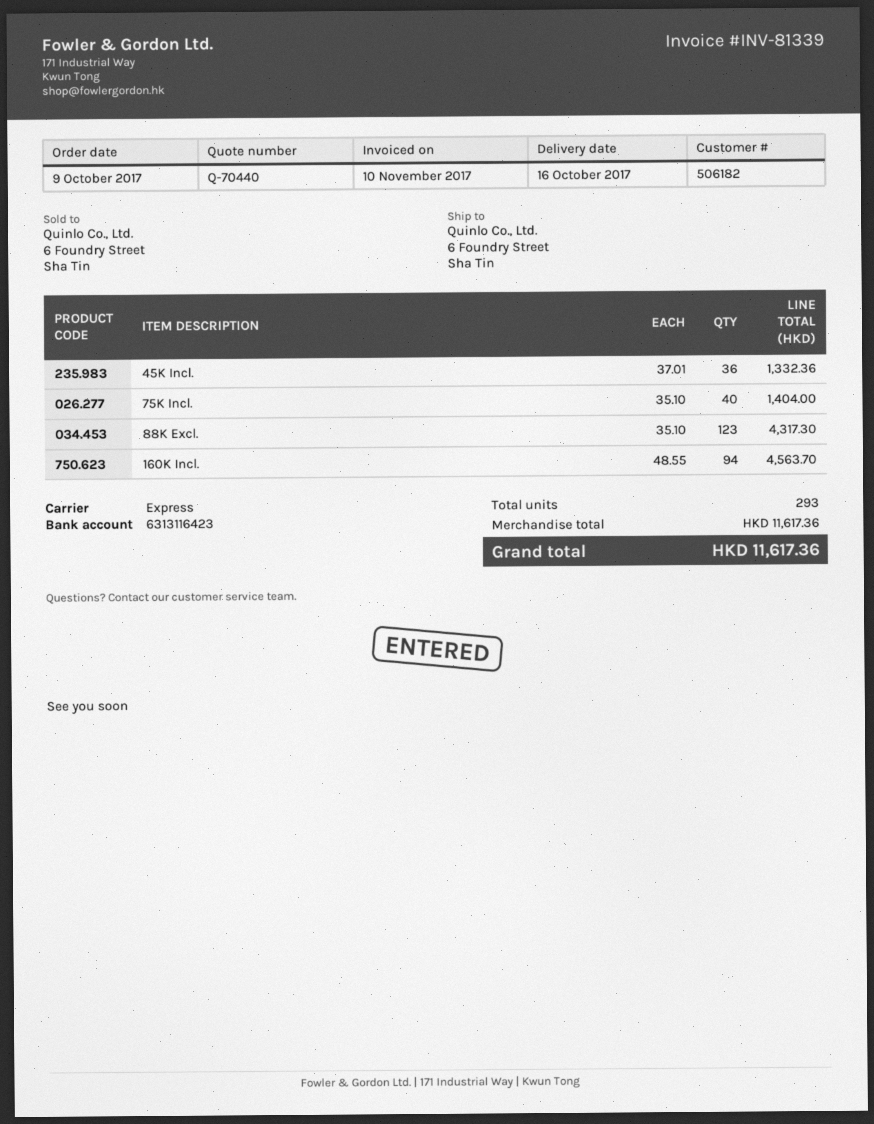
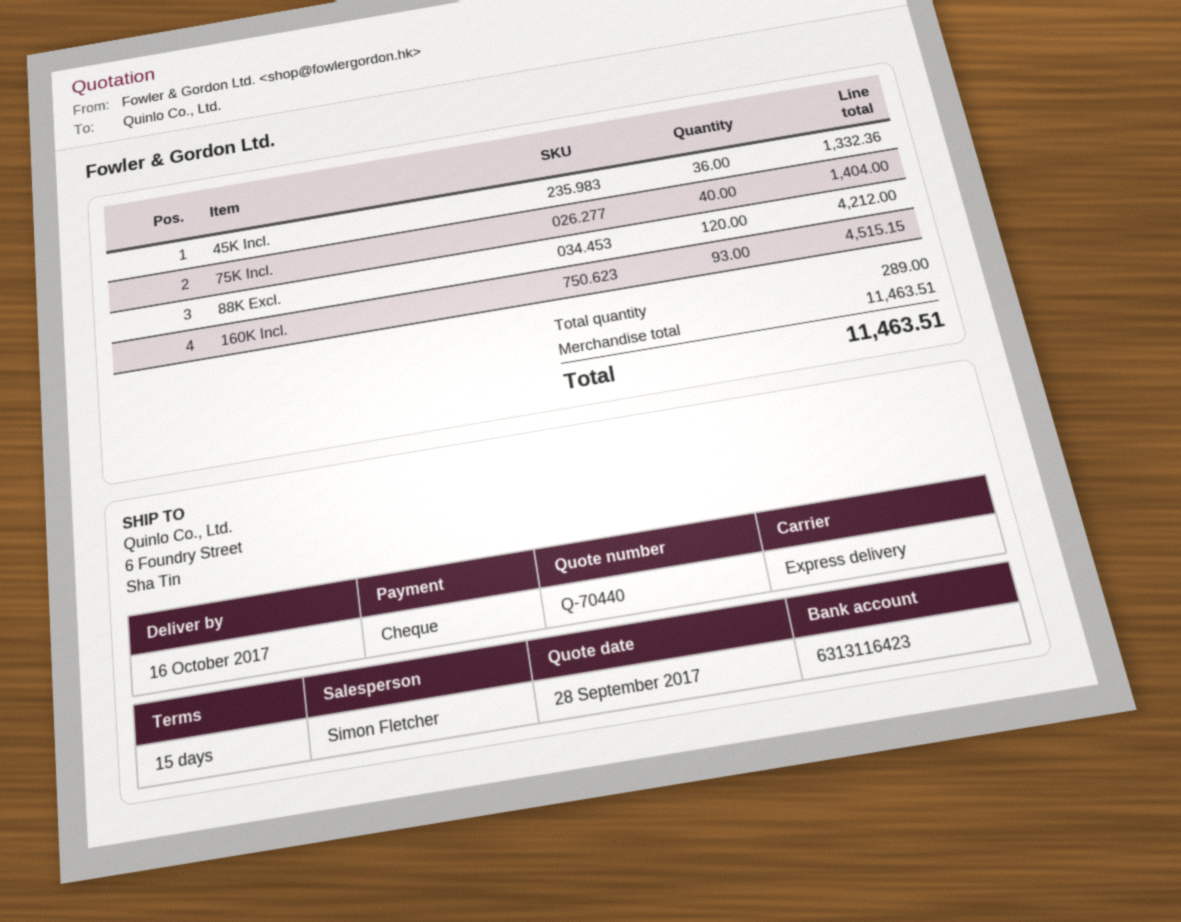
88K Excl.: 123 for 4317.30 -> 120 for 4212.00
160K Incl.: 94 for 4563.70 -> 93 for 4515.15
total quantity: 293 -> 289
subtotal: 11617.36 -> 11463.51
total: 11617.36 -> 11463.51

